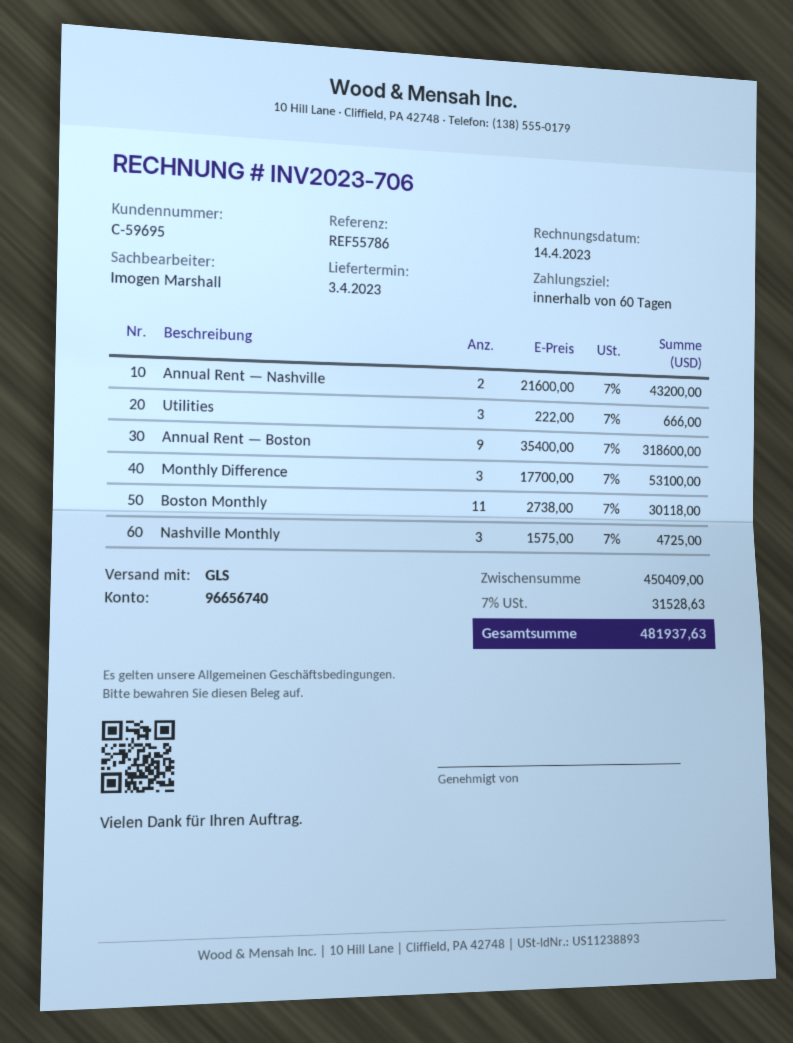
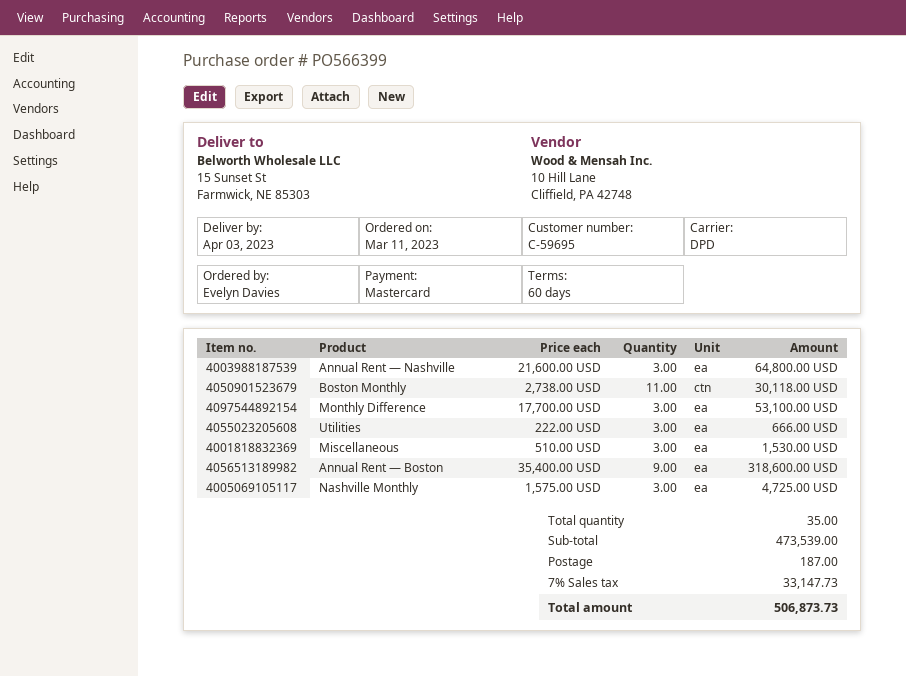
shipping method: GLS -> DPD
Annual Rent — Nashville: 2 x 21600.00 = 43200.00 -> 3 x 21600.00 = 64800.00
Miscellaneous: none -> 3 x 510.00 = 1530.00
subtotal: 450409.00 -> 473539.00
shipping: none -> 187.00
tax: 7% = 31528.63 -> 7% = 33147.73
total: 481937.63 -> 506873.73

